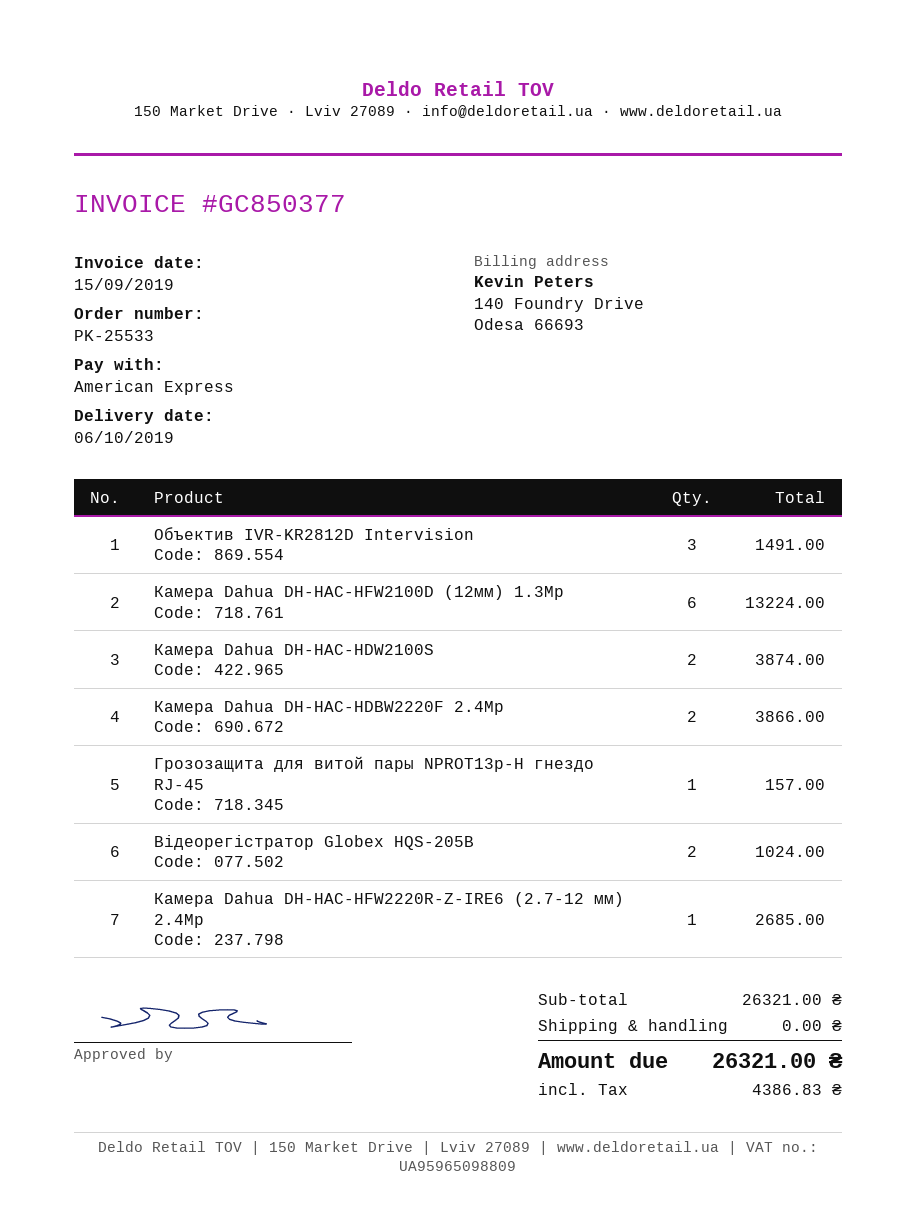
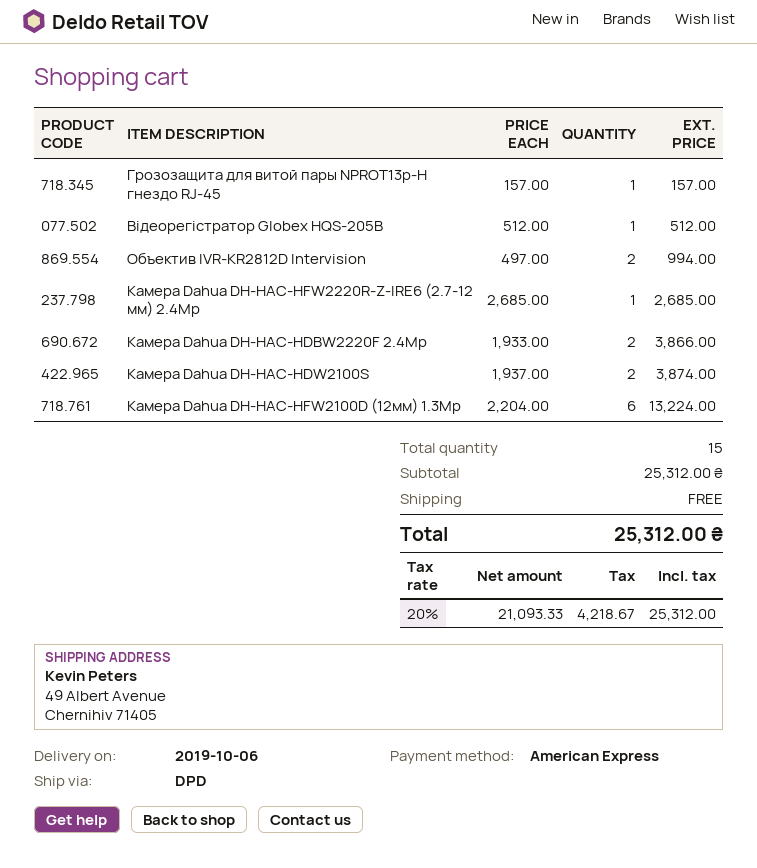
Объектив IVR-KR2812D Intervision: 3 for 1491.00 -> 2 for 994.00
Відеорегістратор Globex HQS-205B: 2 for 1024.00 -> 1 for 512.00
subtotal: 26321.00 -> 25312.00
tax: 4386.83 -> 4218.67
total: 26321.00 -> 25312.00

